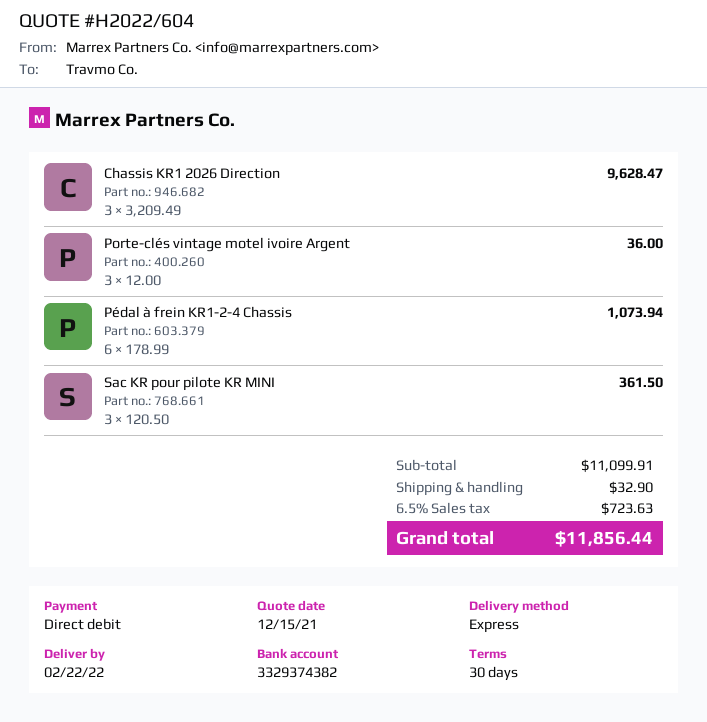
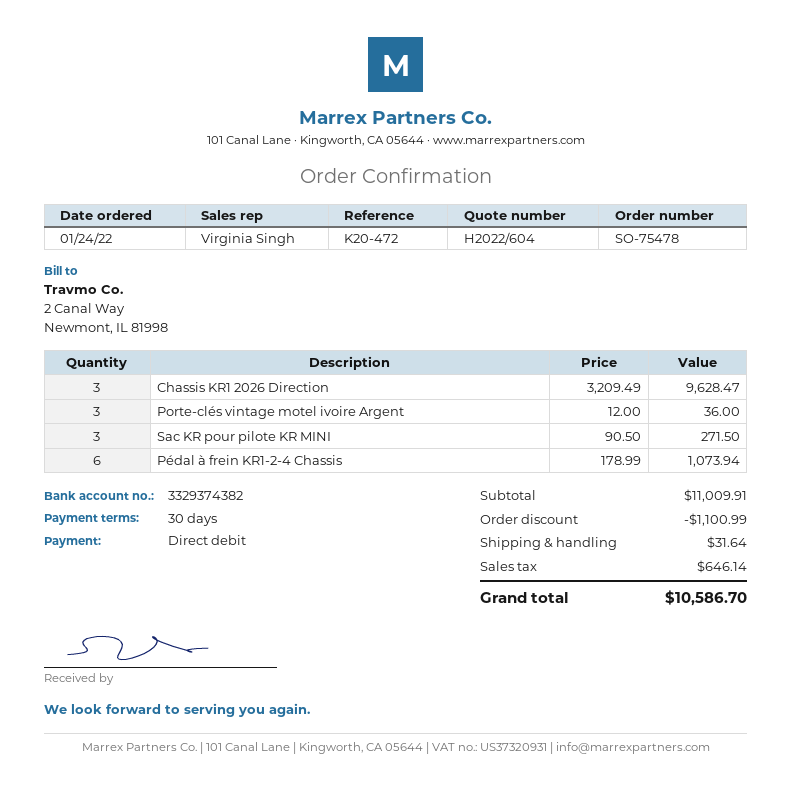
Sac KR pour pilote KR MINI: 3 x 120.50 = 361.50 -> 3 x 90.50 = 271.50
subtotal: 11099.91 -> 11009.91
discount: none -> 1100.99
shipping: 32.90 -> 31.64
tax: 723.63 -> 646.14
total: 11856.44 -> 10586.70

